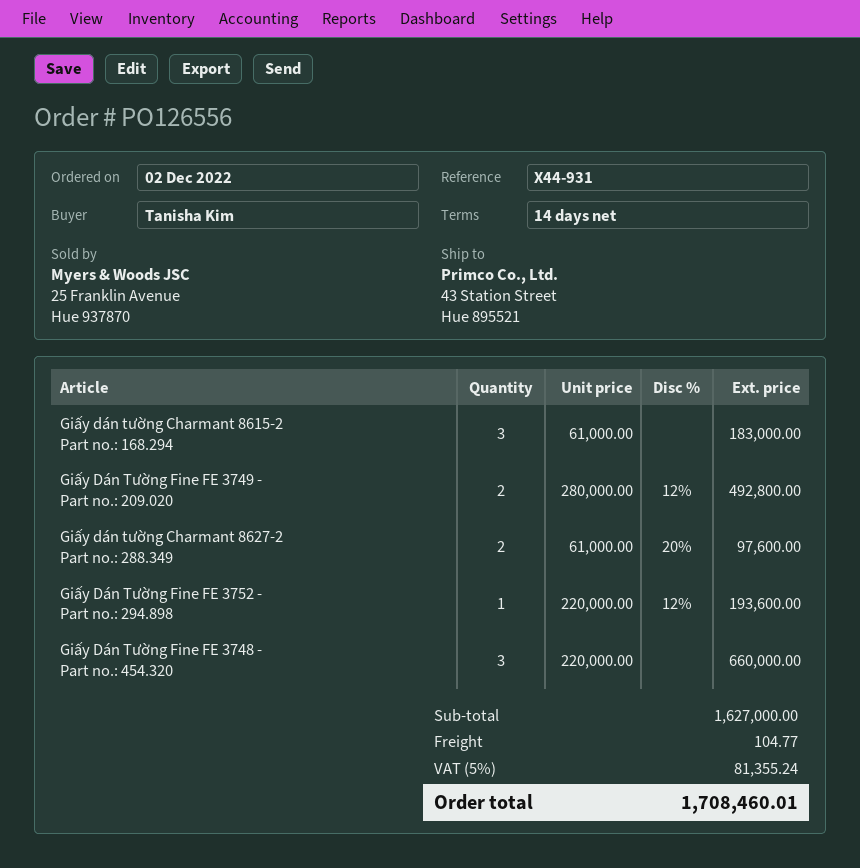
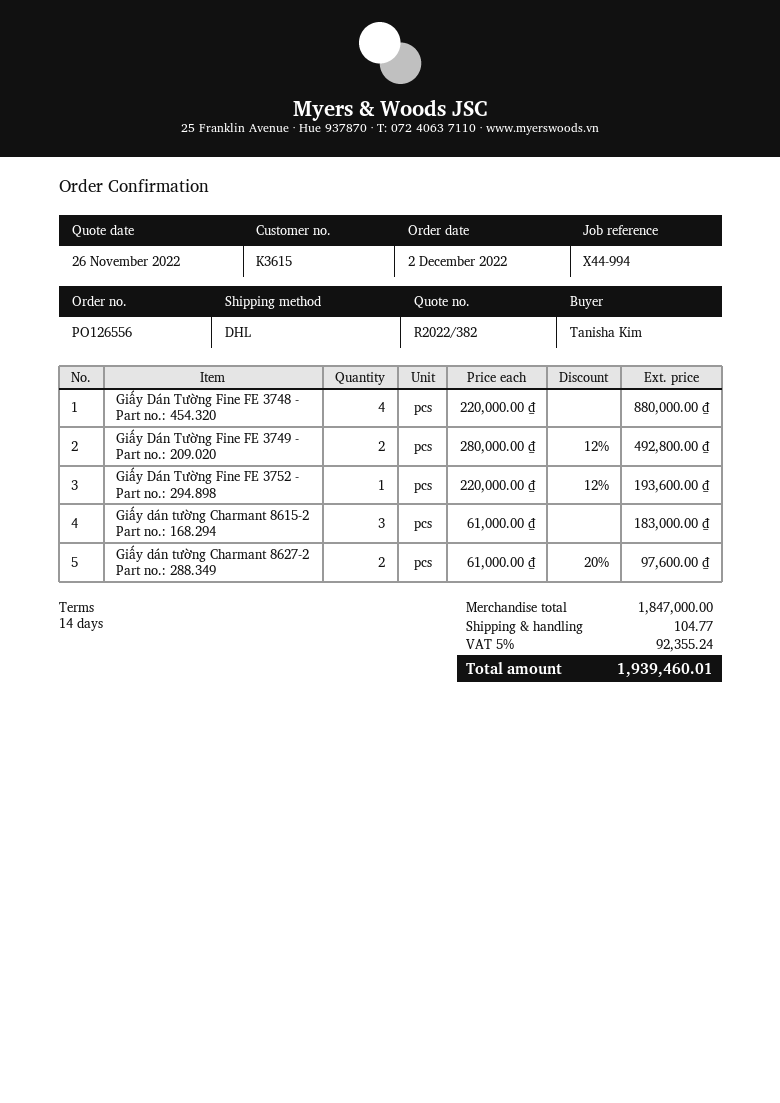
reference: X44-931 -> X44-994
Giấy Dán Tường Fine FE 3748 -: 3 x 220000.00 = 660000.00 -> 4 x 220000.00 = 880000.00
subtotal: 1627000.00 -> 1847000.00
tax: 5% = 81355.24 -> 5% = 92355.24
total: 1708460.01 -> 1939460.01

